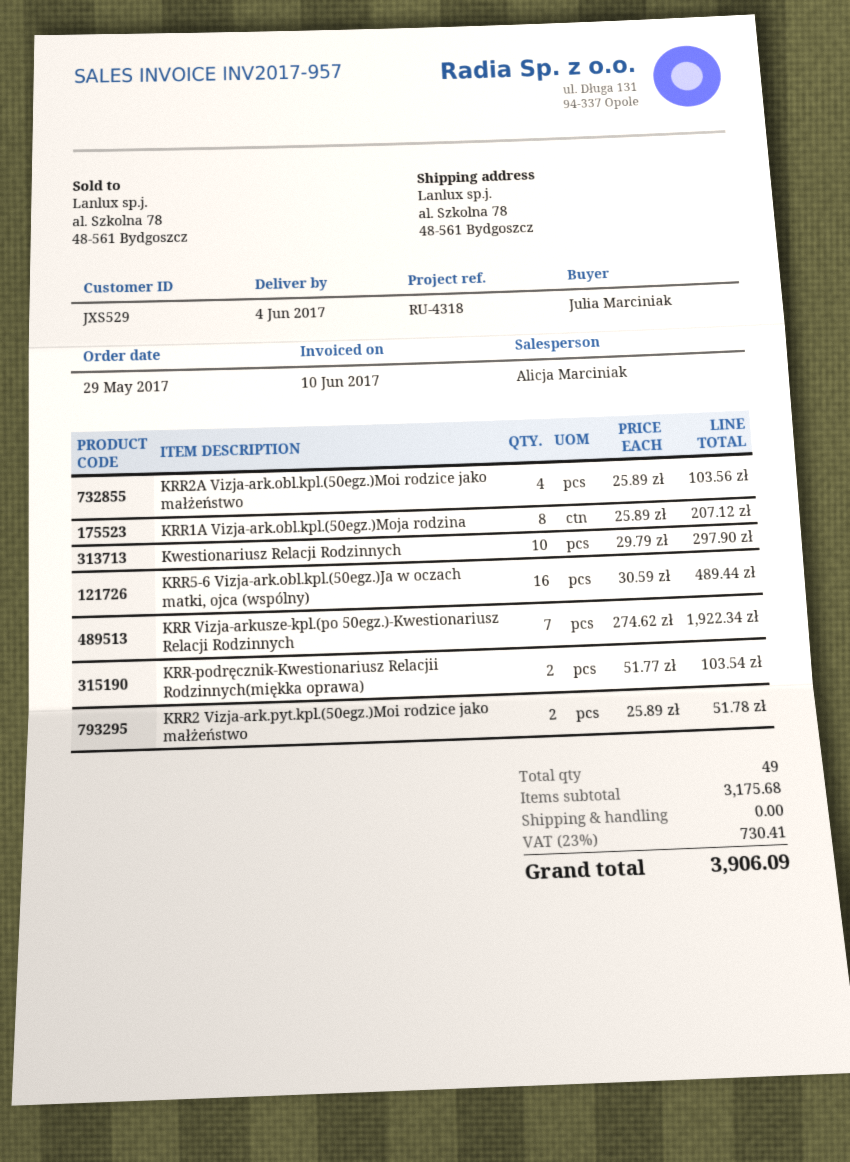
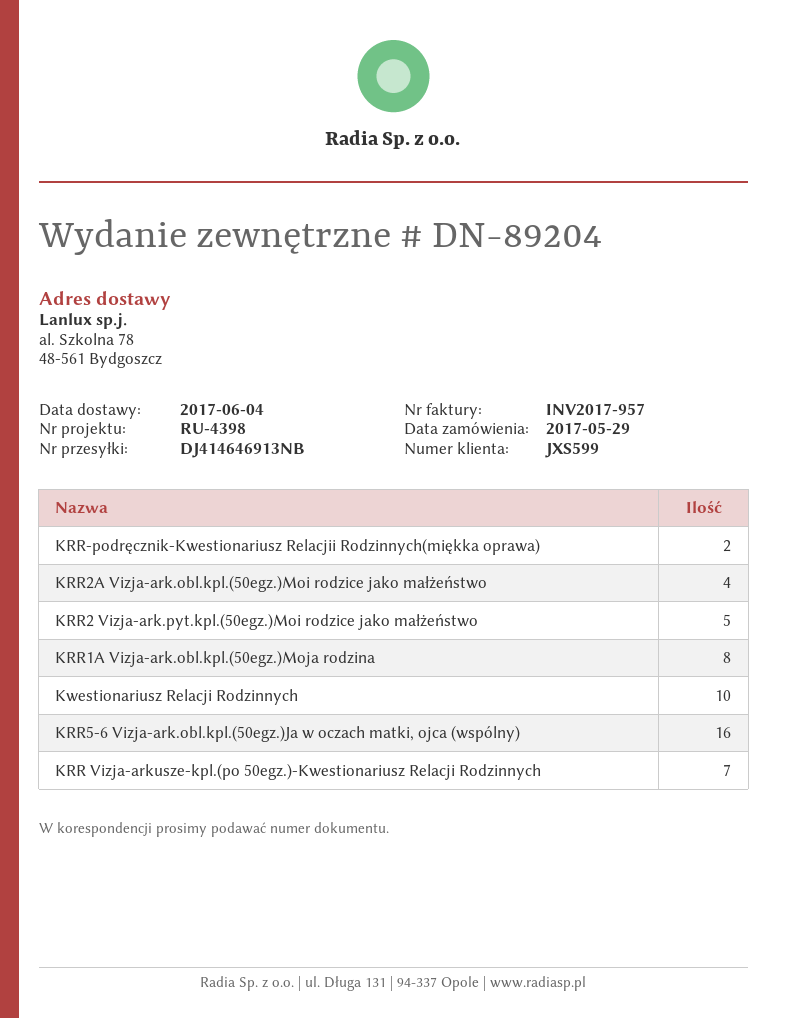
customer number: JXS529 -> JXS599
reference: RU-4318 -> RU-4398
KRR2 Vizja-ark.pyt.kpl.(50egz.)Moi rodzice jako małżeństwo: 2 -> 5

